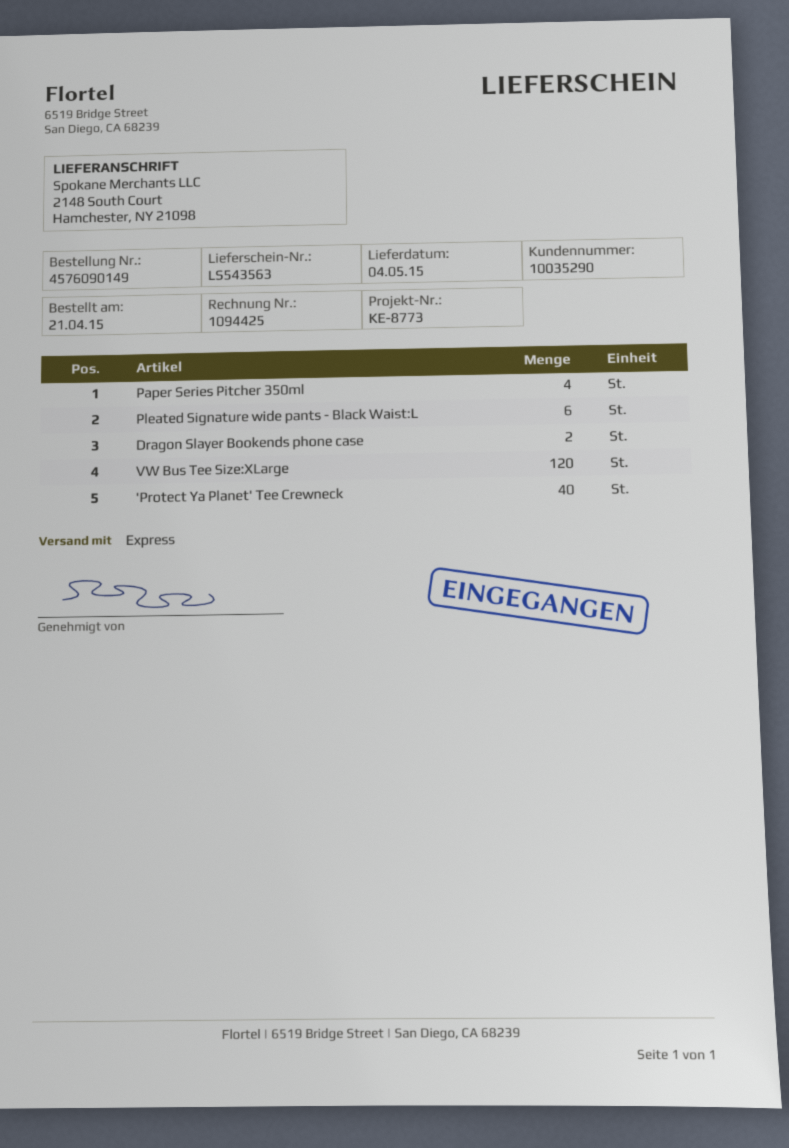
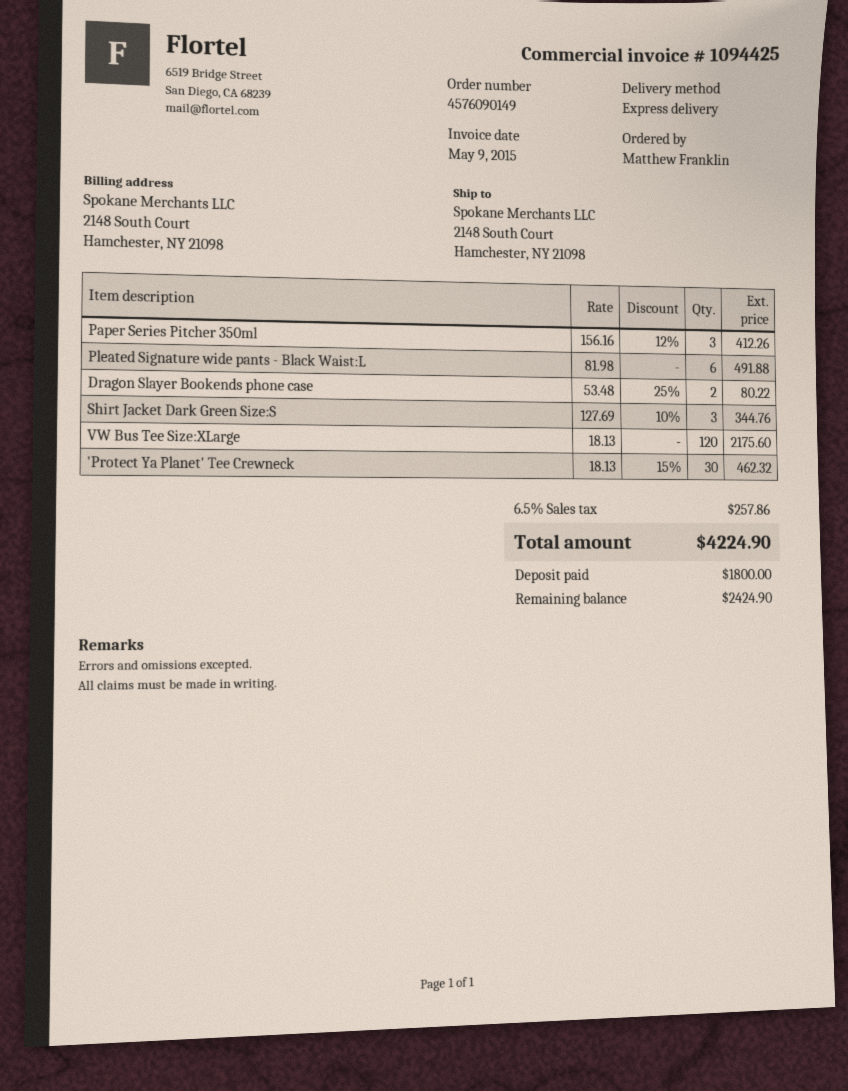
Paper Series Pitcher 350ml: 4 -> 3
'Protect Ya Planet' Tee Crewneck: 40 -> 30
Shirt Jacket Dark Green Size:S: none -> 3

